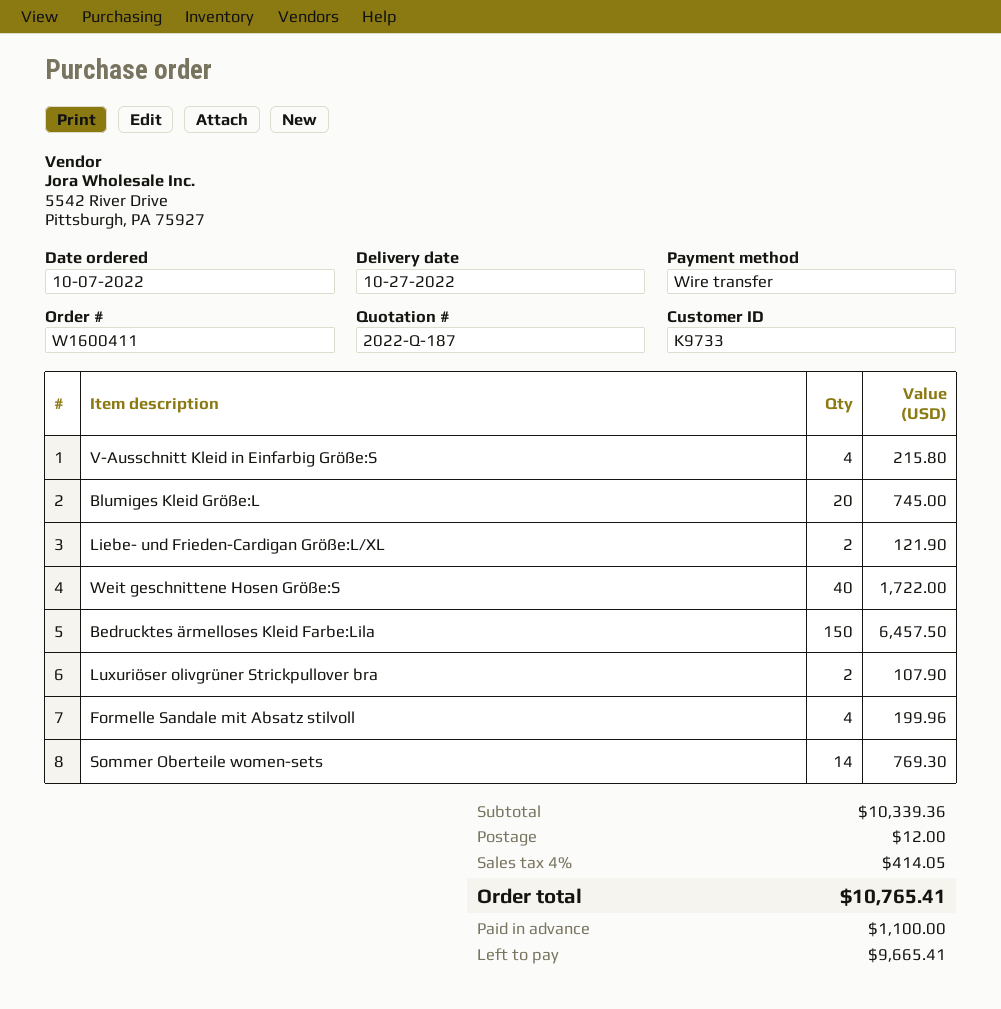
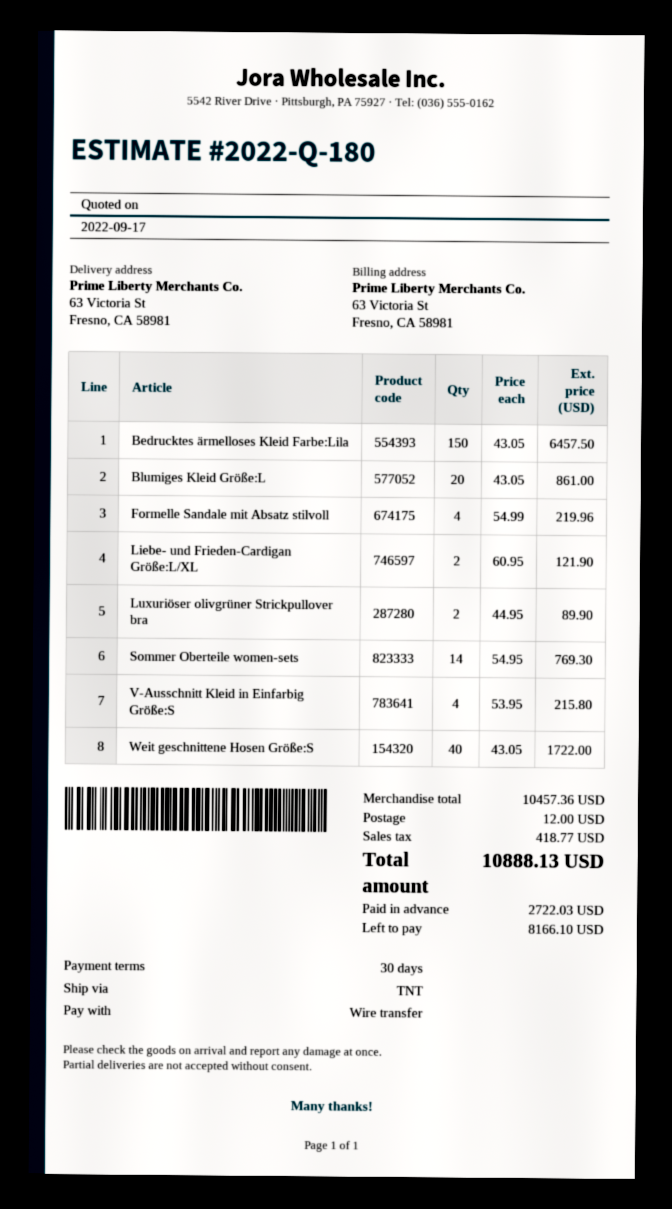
quote number: 2022-Q-187 -> 2022-Q-180
Blumiges Kleid Größe:L: 20 for 745.00 -> 20 for 861.00
Luxuriöser olivgrüner Strickpullover bra: 2 for 107.90 -> 2 for 89.90
Formelle Sandale mit Absatz stilvoll: 4 for 199.96 -> 4 for 219.96
subtotal: 10339.36 -> 10457.36
tax: 414.05 -> 418.77
total: 10765.41 -> 10888.13
deposit: 1100.00 -> 2722.03
balance: 9665.41 -> 8166.10

